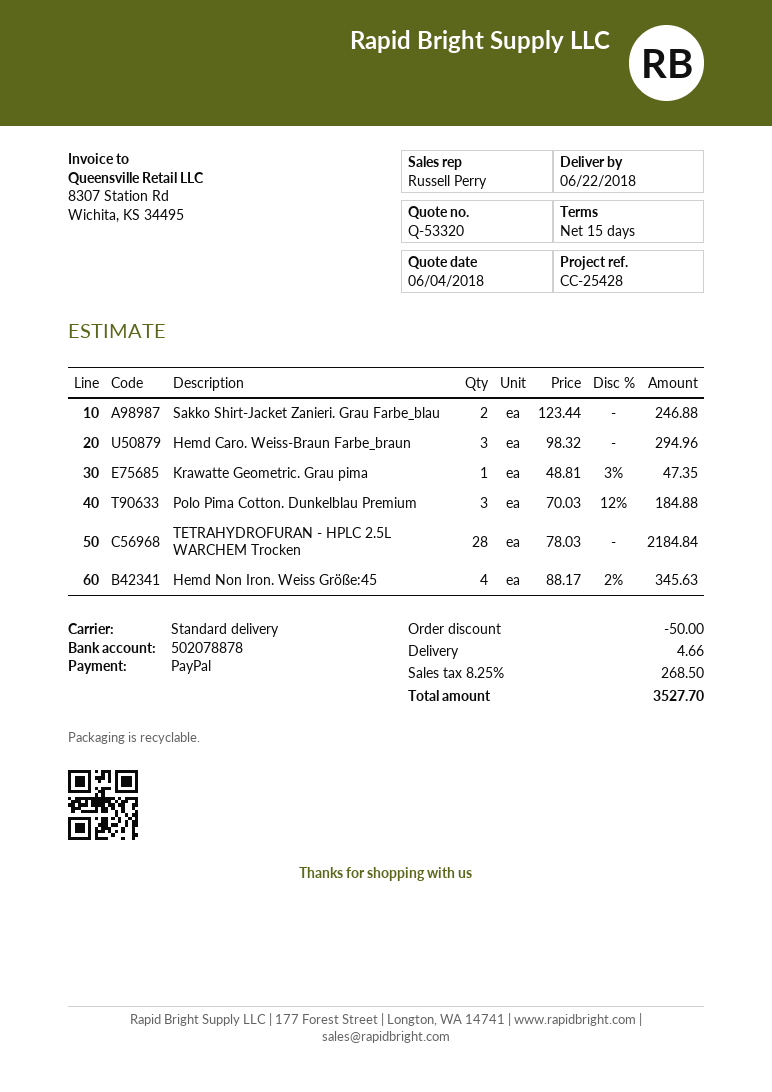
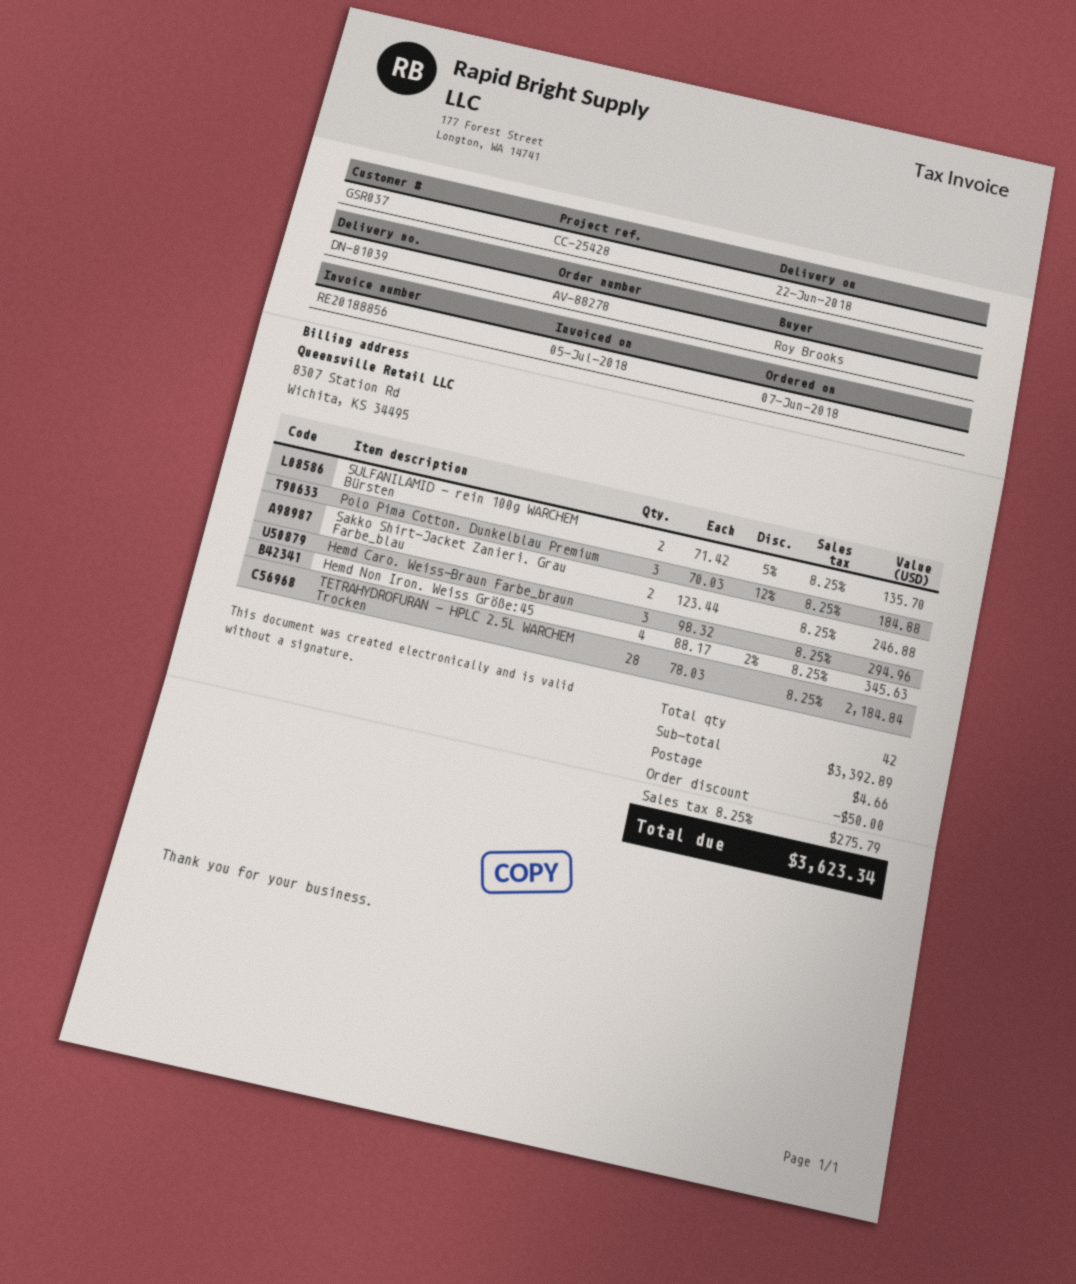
Krawatte Geometric. Grau pima: 1 x 48.81 - 3% = 47.35 -> none
SULFANILAMID - rein 100g WARCHEM Bürsten: none -> 2 x 71.42 - 5% = 135.70
tax: 8.25% = 268.50 -> 8.25% = 275.79
total: 3527.70 -> 3623.34

